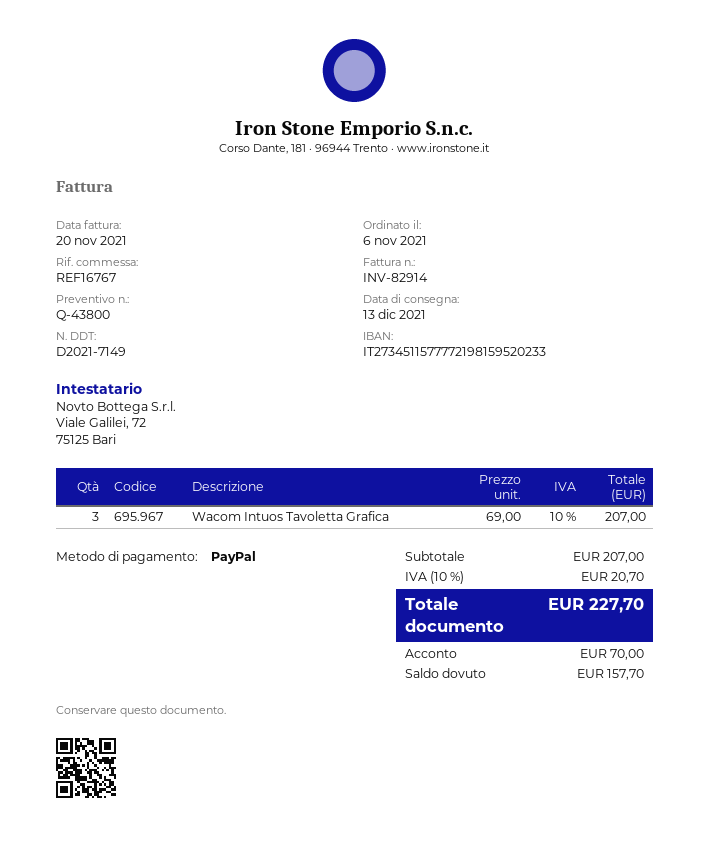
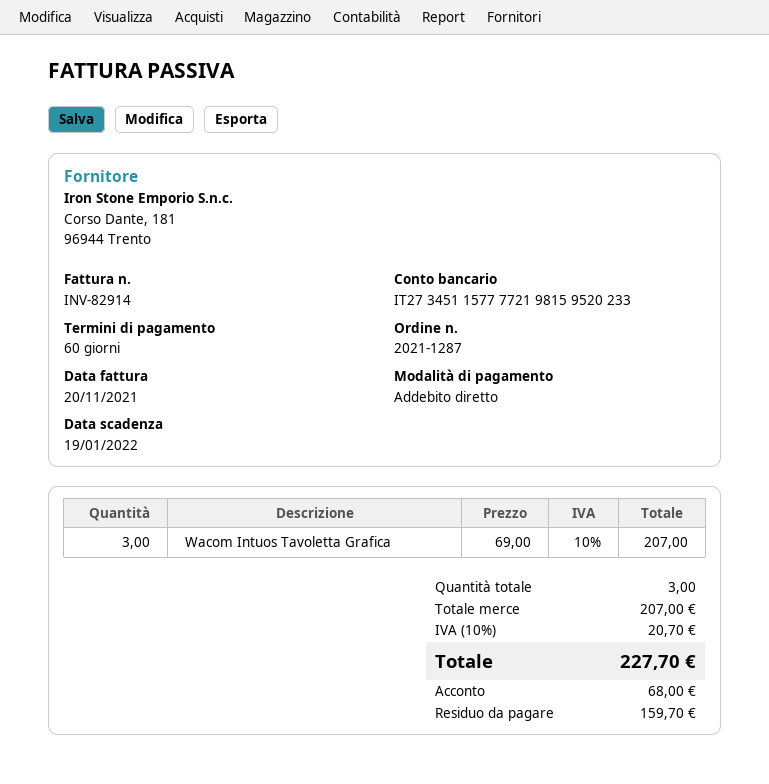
payment method: PayPal -> direct debit
deposit: 70.00 -> 68.00
balance: 157.70 -> 159.70

